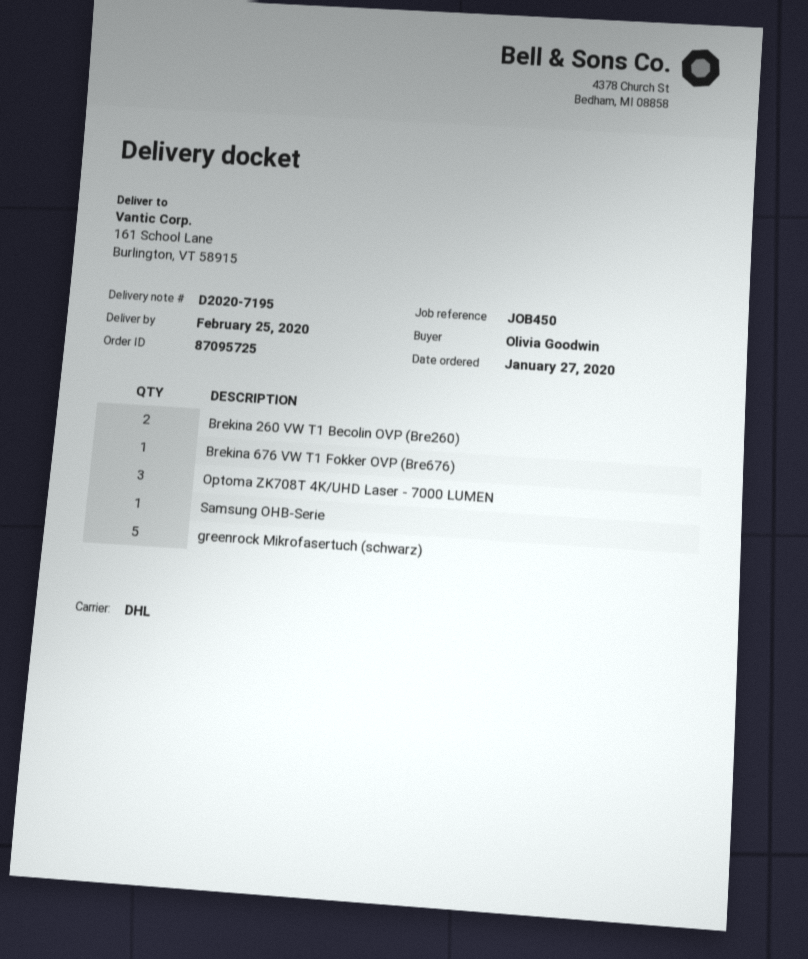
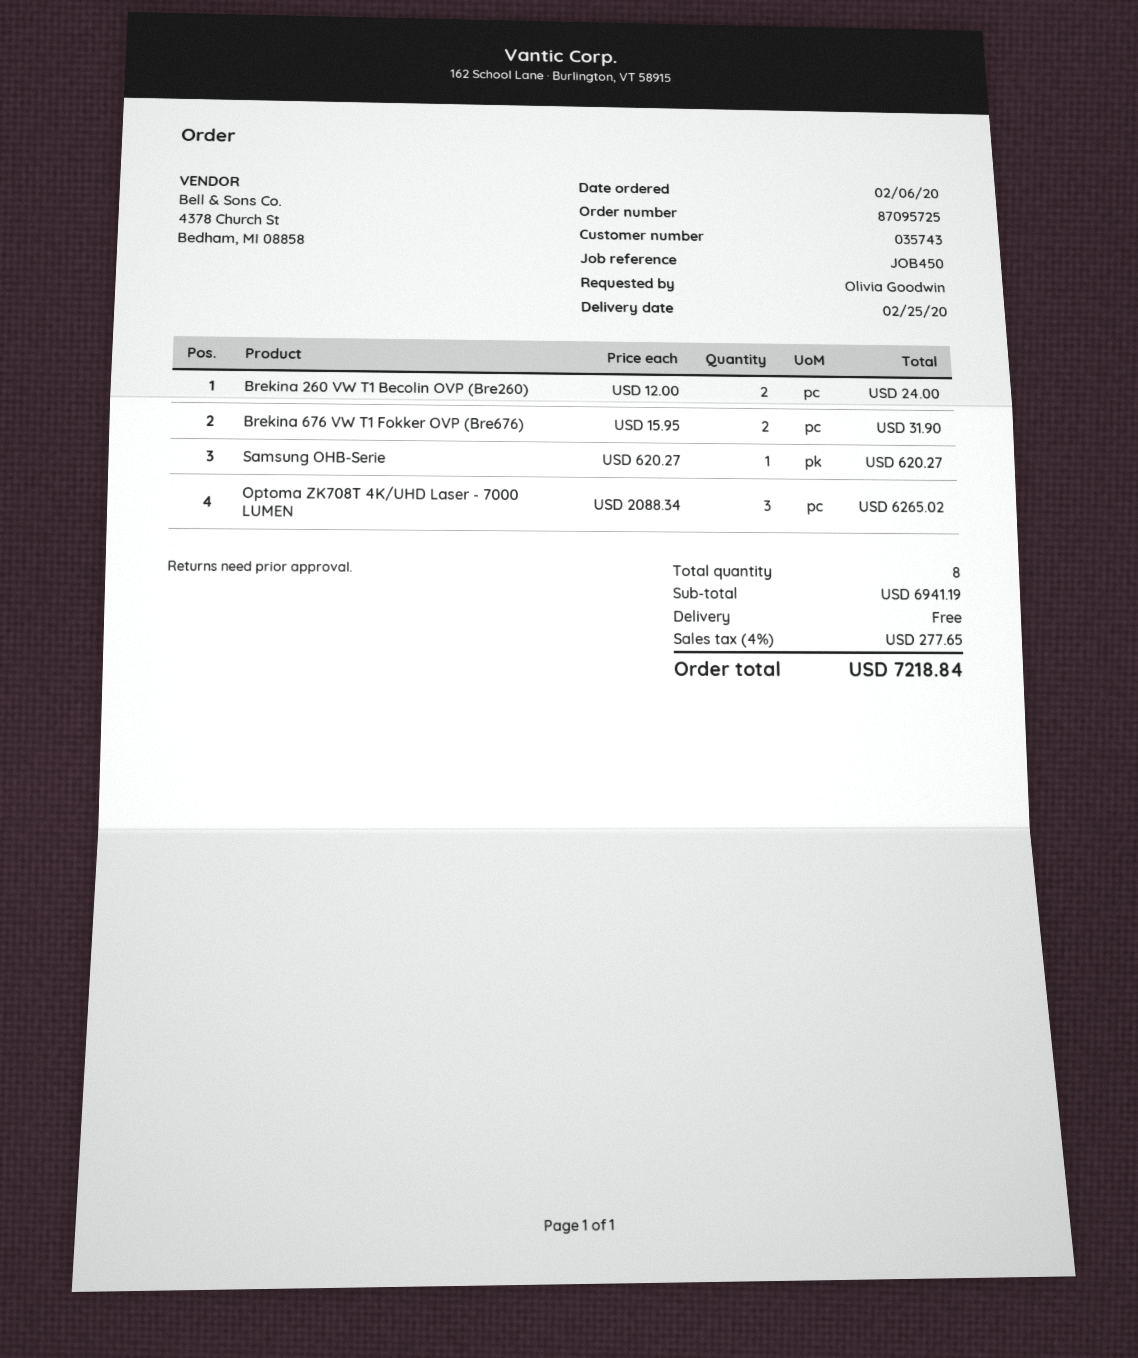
order date: 2020-01-27 -> 2020-02-06
Brekina 676 VW T1 Fokker OVP (Bre676): 1 -> 2
greenrock Mikrofasertuch (schwarz): 5 -> none

